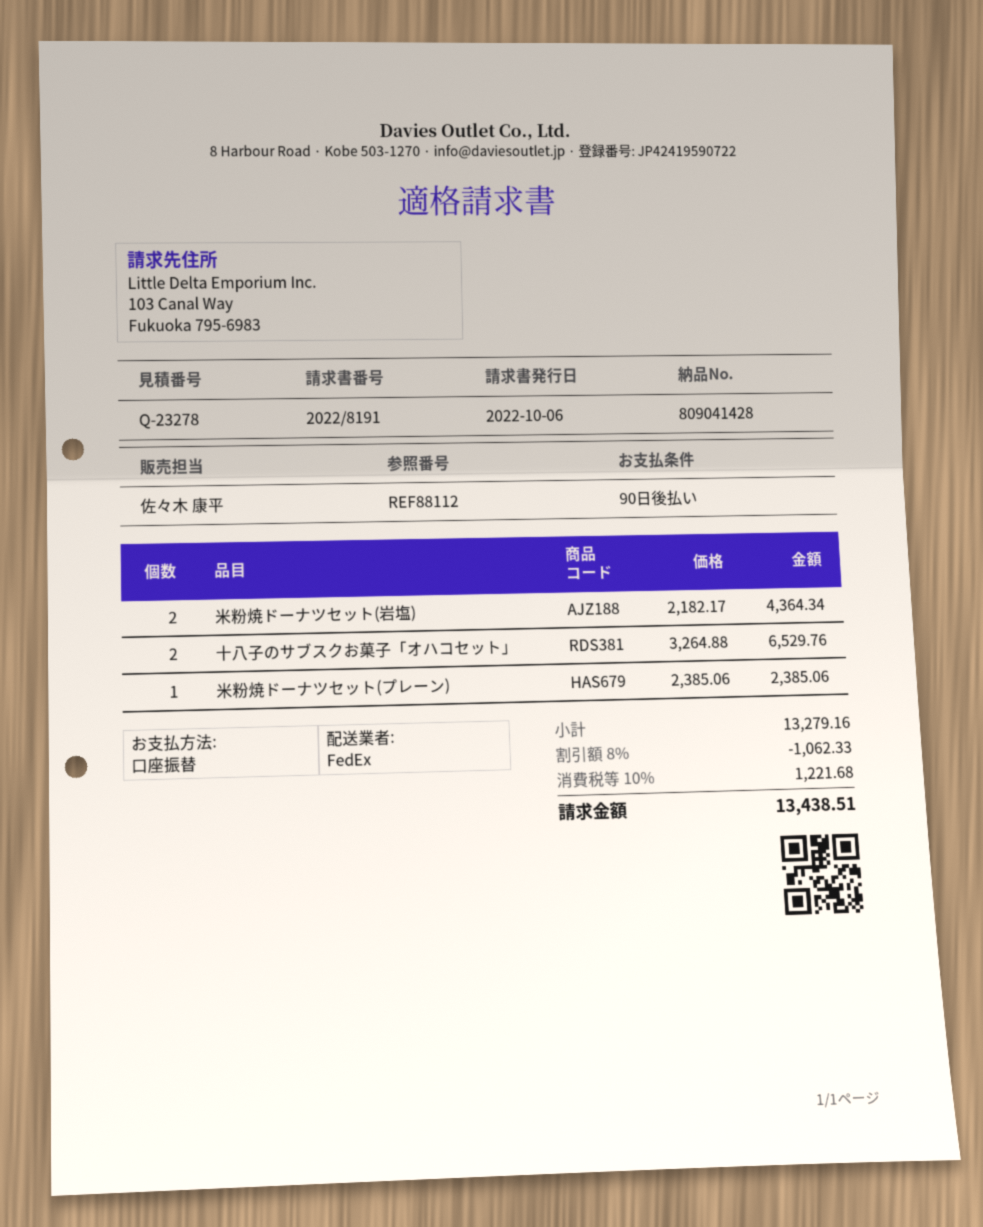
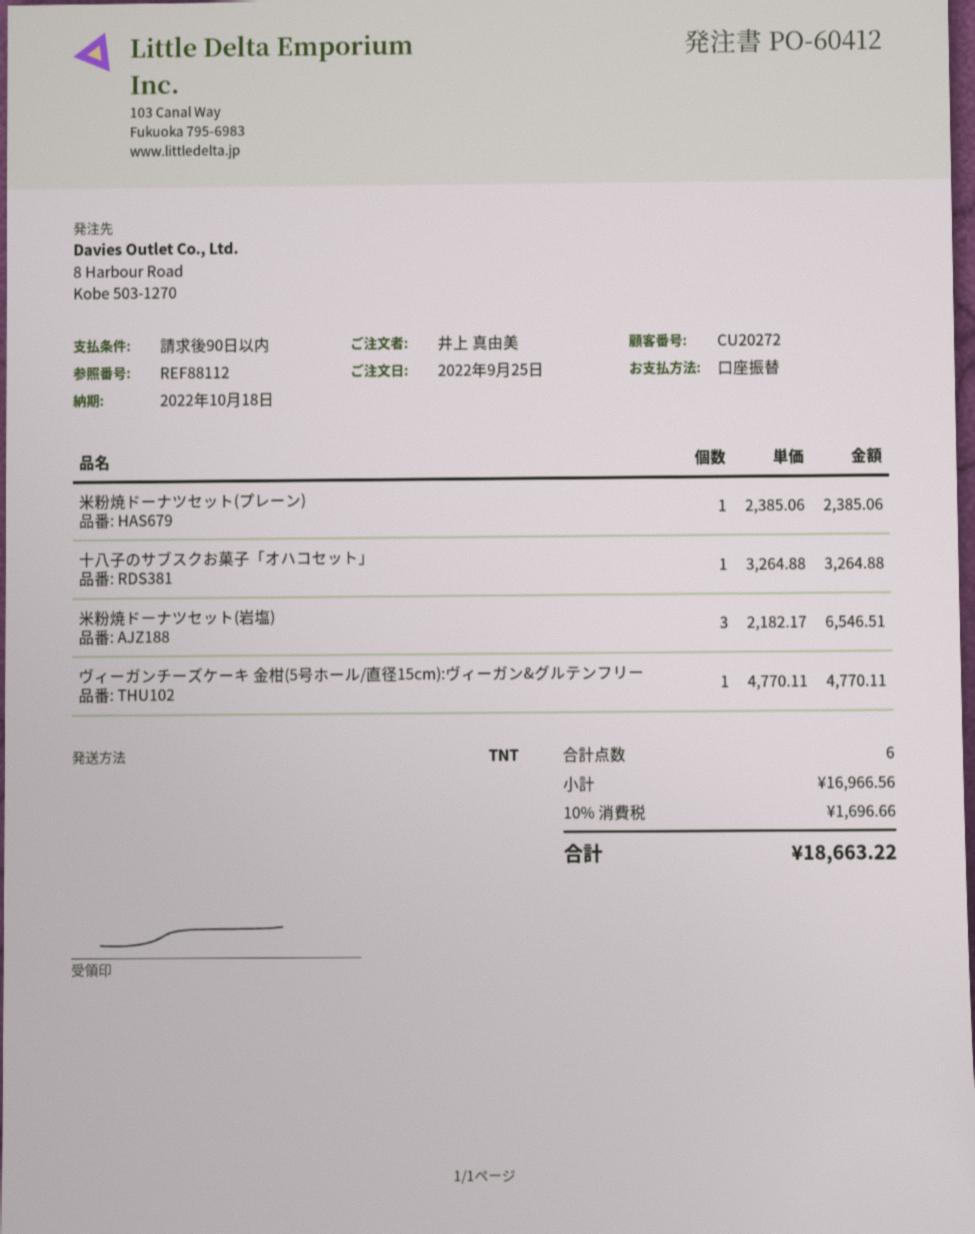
shipping method: FedEx -> TNT
米粉焼ドーナツセット(岩塩): 2 x 2182.17 = 4364.34 -> 3 x 2182.17 = 6546.51
十八子のサブスクお菓子「オハコセット」: 2 x 3264.88 = 6529.76 -> 1 x 3264.88 = 3264.88
ヴィーガンチーズケーキ 金柑(5号ホール/直径15cm):ヴィーガン&グルテンフリー: none -> 1 x 4770.11 = 4770.11
subtotal: 13279.16 -> 16966.56
discount: 8% = 1062.33 -> none
tax: 10% = 1221.68 -> 10% = 1696.66
total: 13438.51 -> 18663.22

